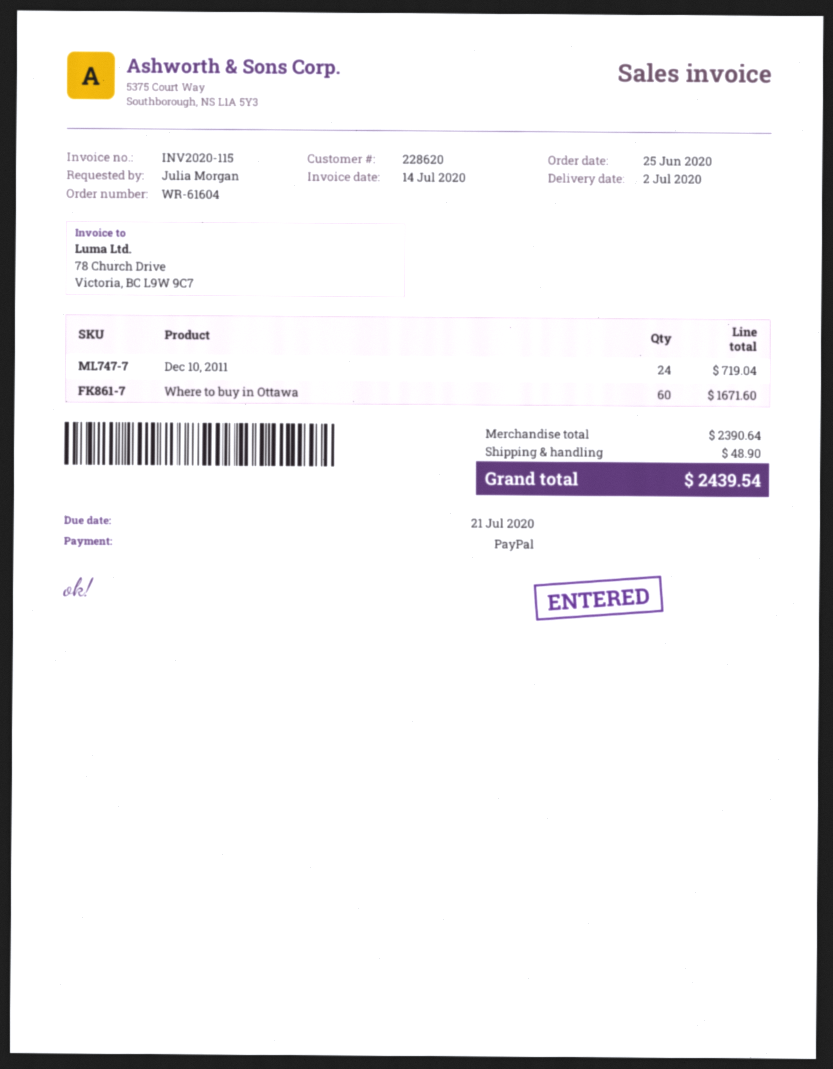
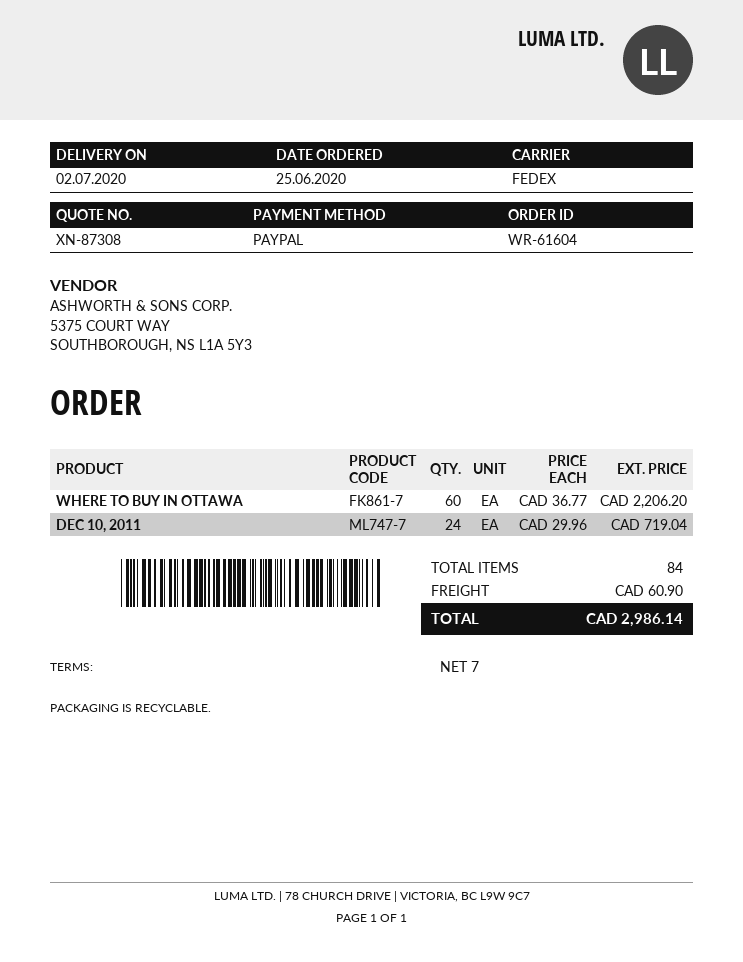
Where to buy in Ottawa: 60 for 1671.60 -> 60 for 2206.20
shipping: 48.90 -> 60.90
total: 2439.54 -> 2986.14

